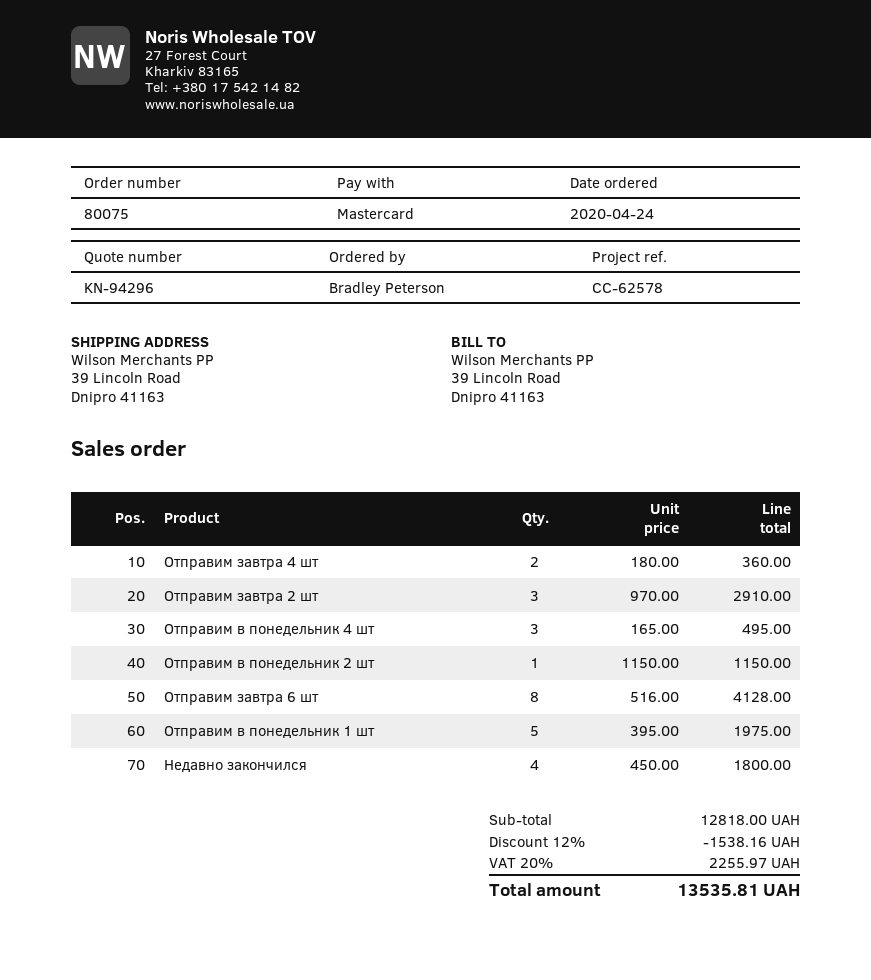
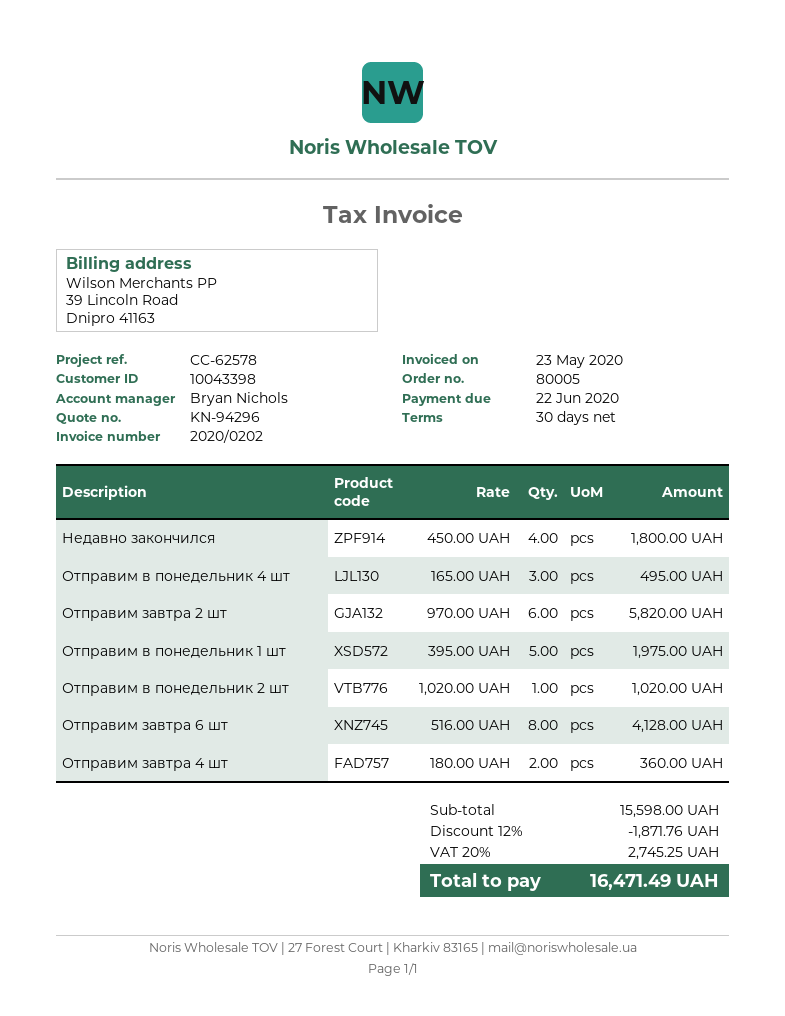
order number: 80075 -> 80005
Отправим завтра 2 шт: 3 x 970.00 = 2910.00 -> 6 x 970.00 = 5820.00
Отправим в понедельник 2 шт: 1 x 1150.00 = 1150.00 -> 1 x 1020.00 = 1020.00
subtotal: 12818.00 -> 15598.00
discount: 12% = 1538.16 -> 12% = 1871.76
tax: 20% = 2255.97 -> 20% = 2745.25
total: 13535.81 -> 16471.49

